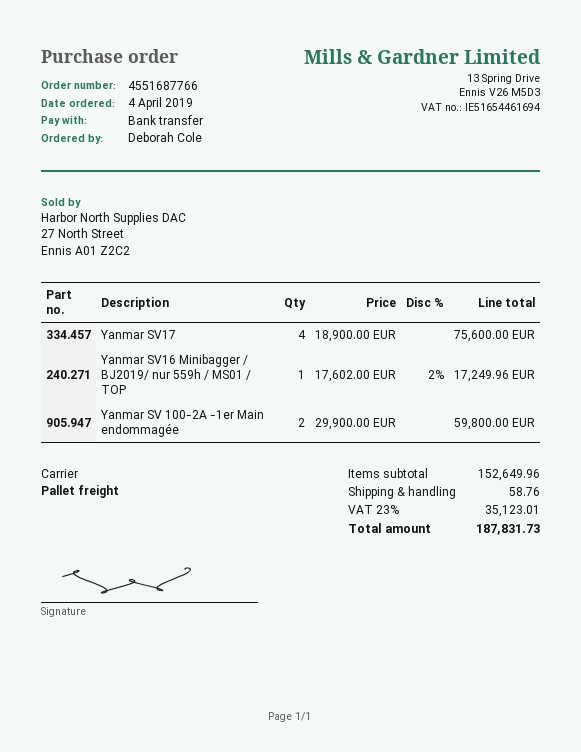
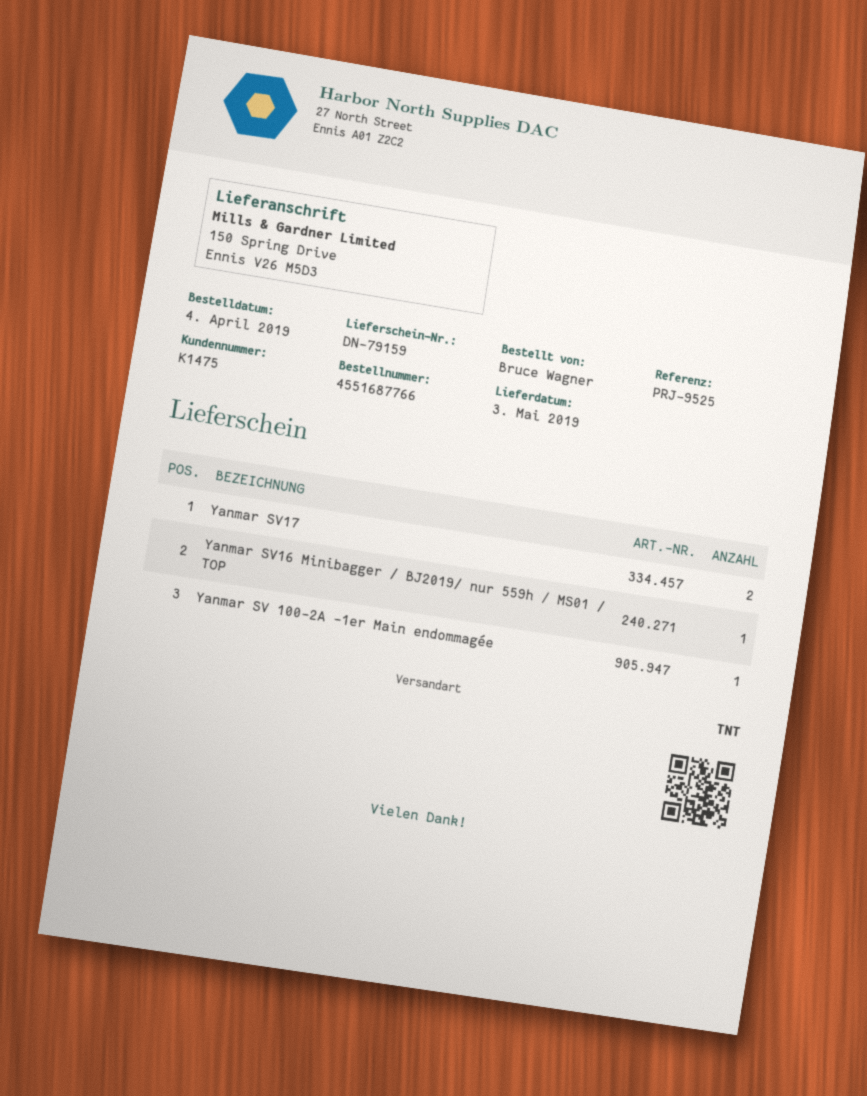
ordered by: Deborah Cole -> Bruce Wagner
shipping method: pallet freight -> TNT
Yanmar SV17: 4 -> 2
Yanmar SV 100-2A -1er Main endommagée: 2 -> 1

